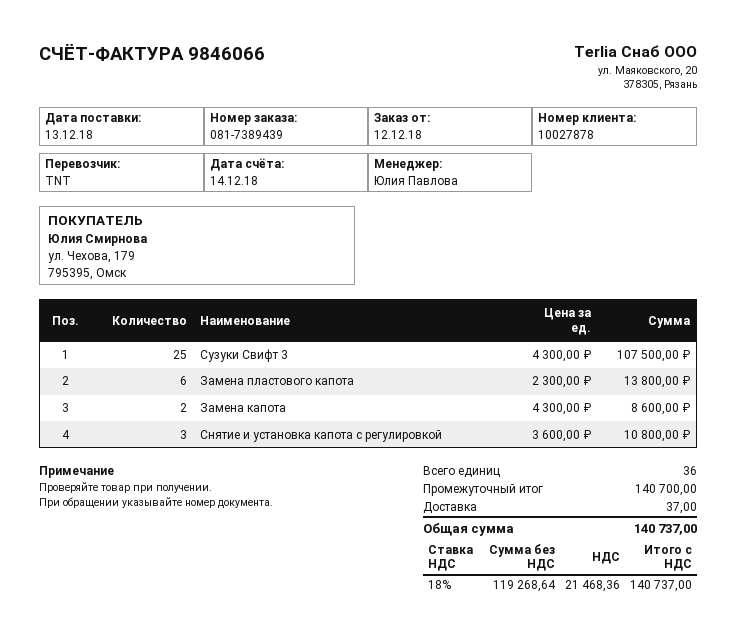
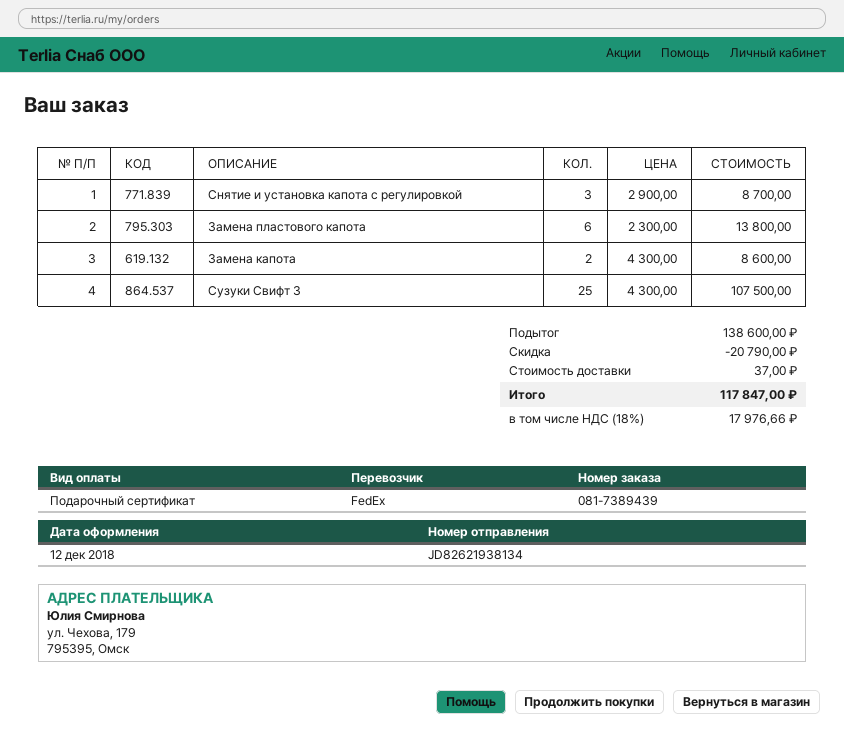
shipping method: TNT -> FedEx
Снятие и установка капота с регулировкой: 3 x 3600.00 = 10800.00 -> 3 x 2900.00 = 8700.00
subtotal: 140700.00 -> 138600.00
discount: none -> 20790.00
tax: 18% = 21468.36 -> 18% = 17976.66
total: 140737.00 -> 117847.00

